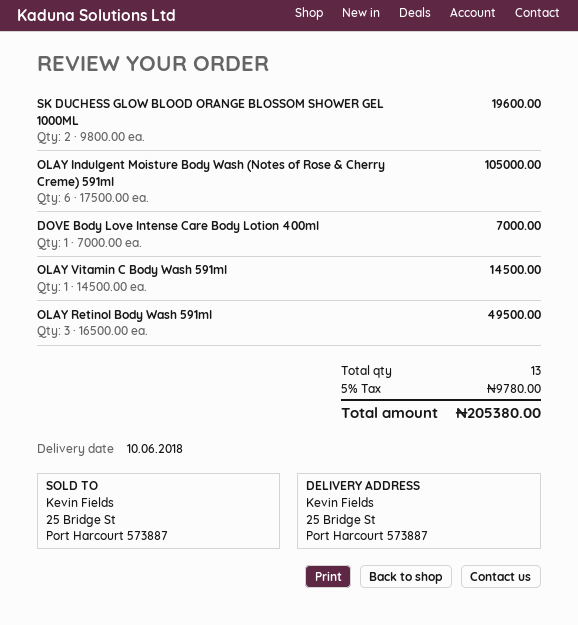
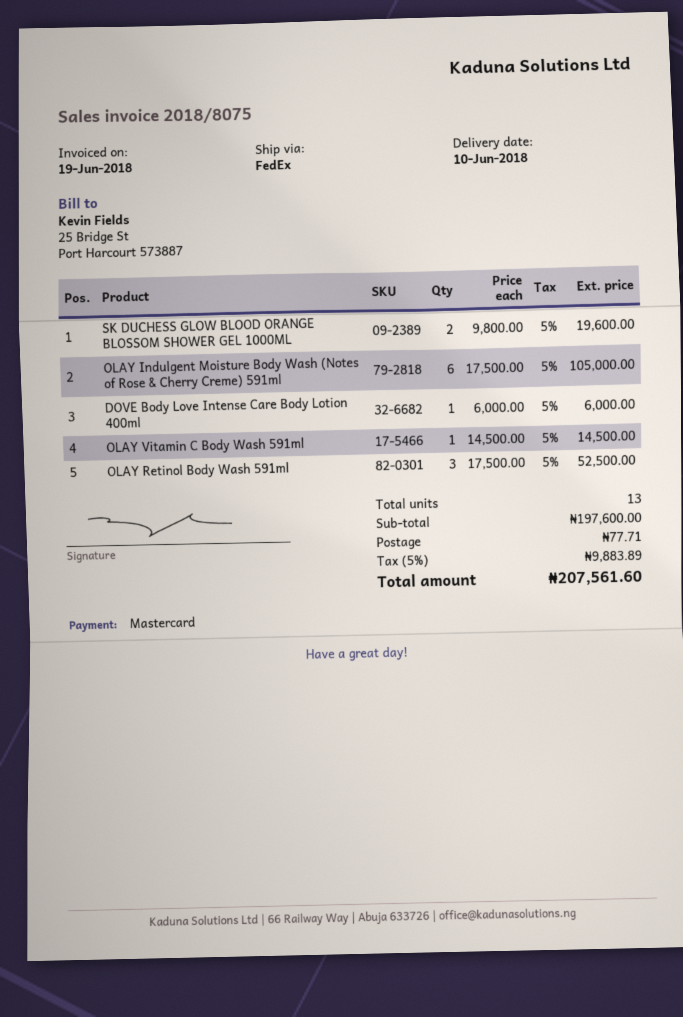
DOVE Body Love Intense Care Body Lotion 400ml: 1 x 7000.00 = 7000.00 -> 1 x 6000.00 = 6000.00
OLAY Retinol Body Wash 591ml: 3 x 16500.00 = 49500.00 -> 3 x 17500.00 = 52500.00
shipping: none -> 77.71
tax: 5% = 9780.00 -> 5% = 9883.89
total: 205380.00 -> 207561.60

